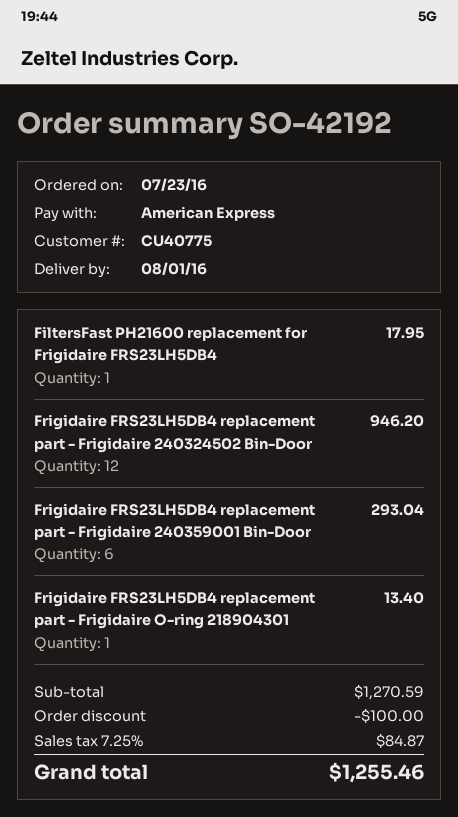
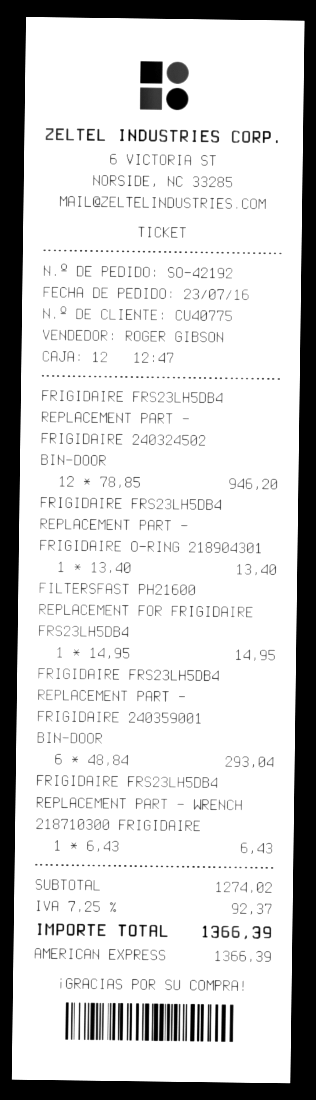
FiltersFast PH21600 replacement for Frigidaire FRS23LH5DB4: 1 for 17.95 -> 1 for 14.95
FRIGIDAIRE FRS23LH5DB4 REPLACEMENT PART - WRENCH 218710300 FRIGIDAIRE: none -> 1 for 6.43
subtotal: 1270.59 -> 1274.02
discount: 100.00 -> none
tax: 7.25% = 84.87 -> 7.25% = 92.37
total: 1255.46 -> 1366.39

